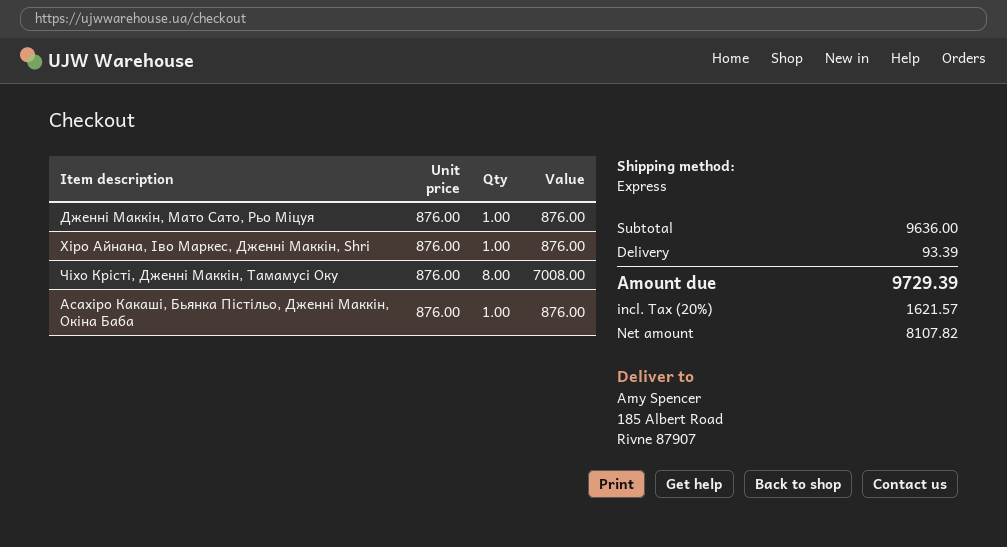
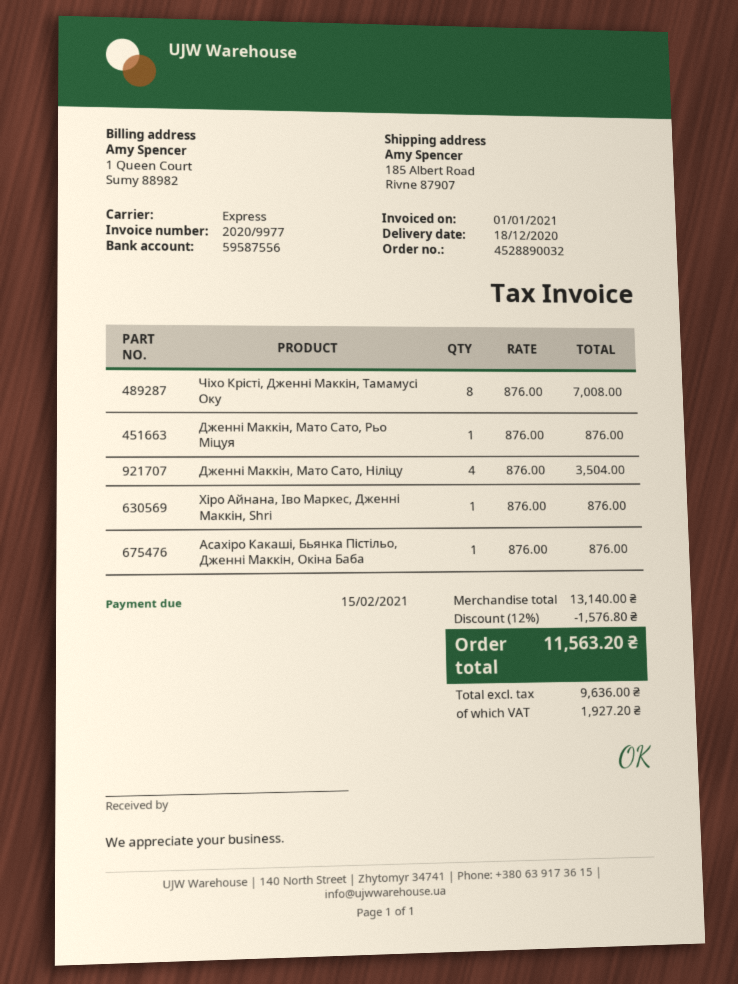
Дженні Маккін, Мато Сато, Ніліцу: none -> 4 x 876.00 = 3504.00
subtotal: 9636.00 -> 13140.00
discount: none -> 12% = 1576.80
shipping: 93.39 -> none
net: 8107.82 -> 9636.00
tax: 1621.57 -> 1927.20
total: 9729.39 -> 11563.20

